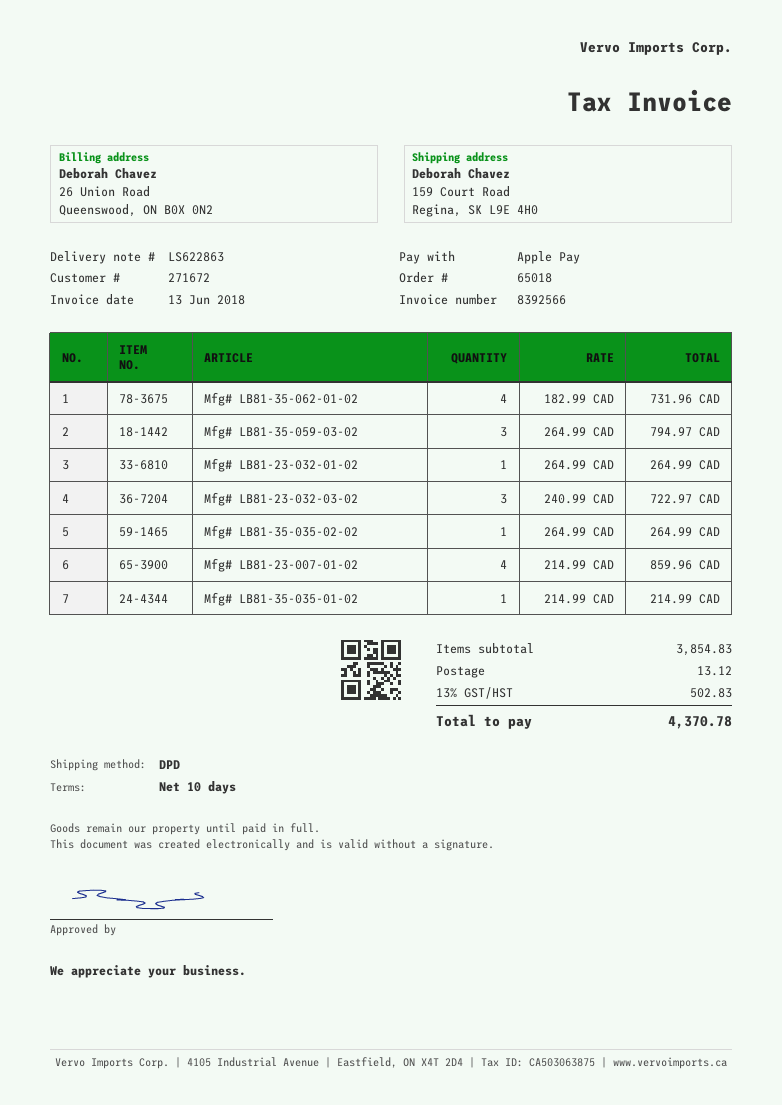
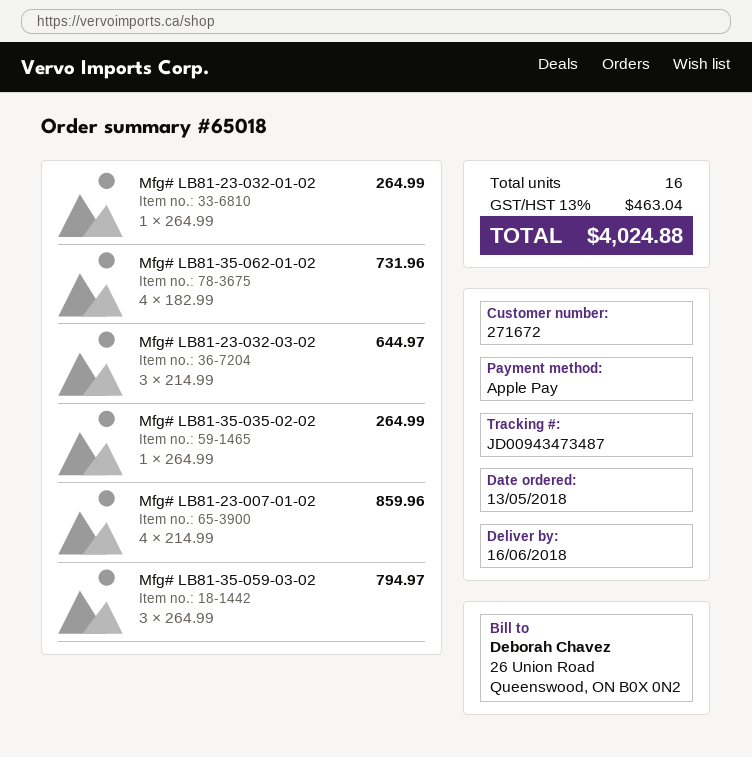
Mfg# LB81-23-032-03-02: 3 x 240.99 = 722.97 -> 3 x 214.99 = 644.97
Mfg# LB81-35-035-01-02: 1 x 214.99 = 214.99 -> none
shipping: 13.12 -> none
tax: 13% = 502.83 -> 13% = 463.04
total: 4370.78 -> 4024.88

